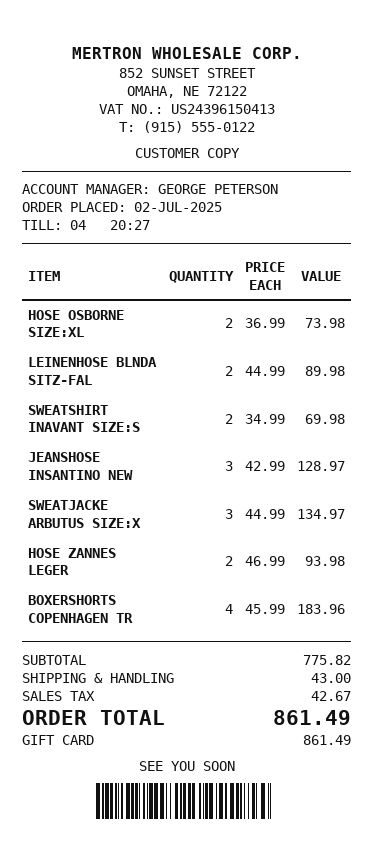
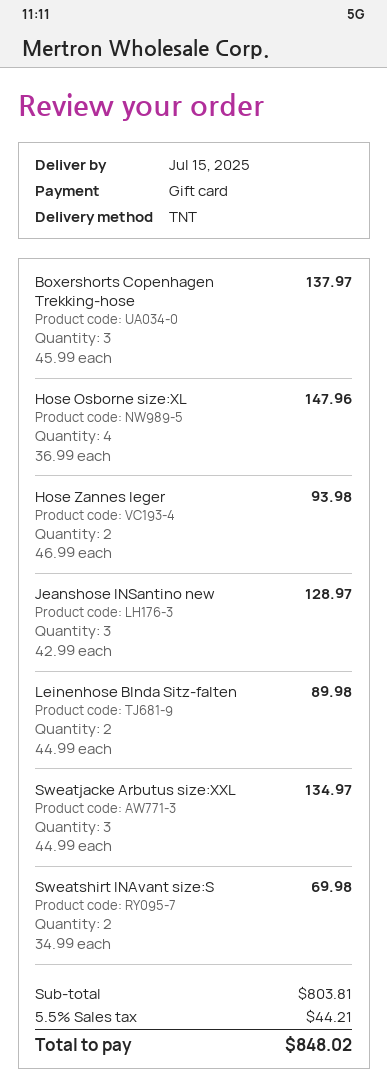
HOSE OSBORNE SIZE:XL: 2 x 36.99 = 73.98 -> 4 x 36.99 = 147.96
BOXERSHORTS COPENHAGEN TR: 4 x 45.99 = 183.96 -> 3 x 45.99 = 137.97
subtotal: 775.82 -> 803.81
shipping: 43.00 -> none
tax: 42.67 -> 44.21
total: 861.49 -> 848.02

